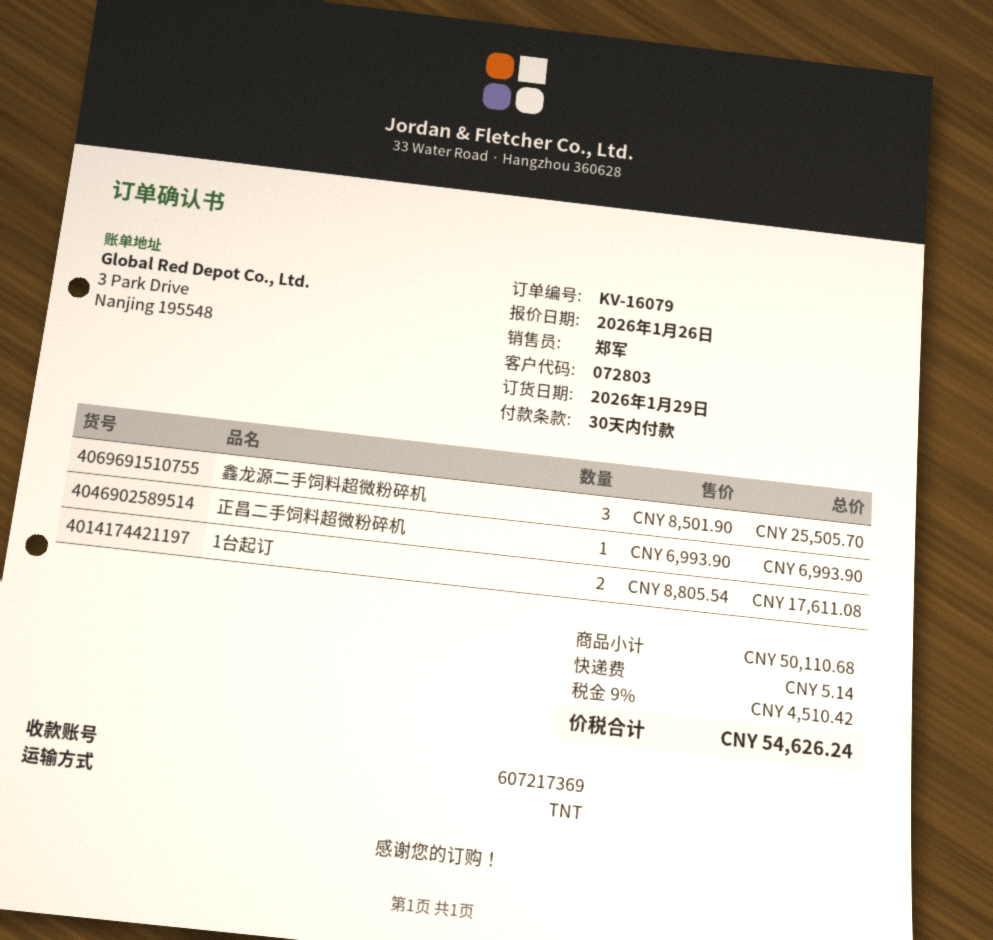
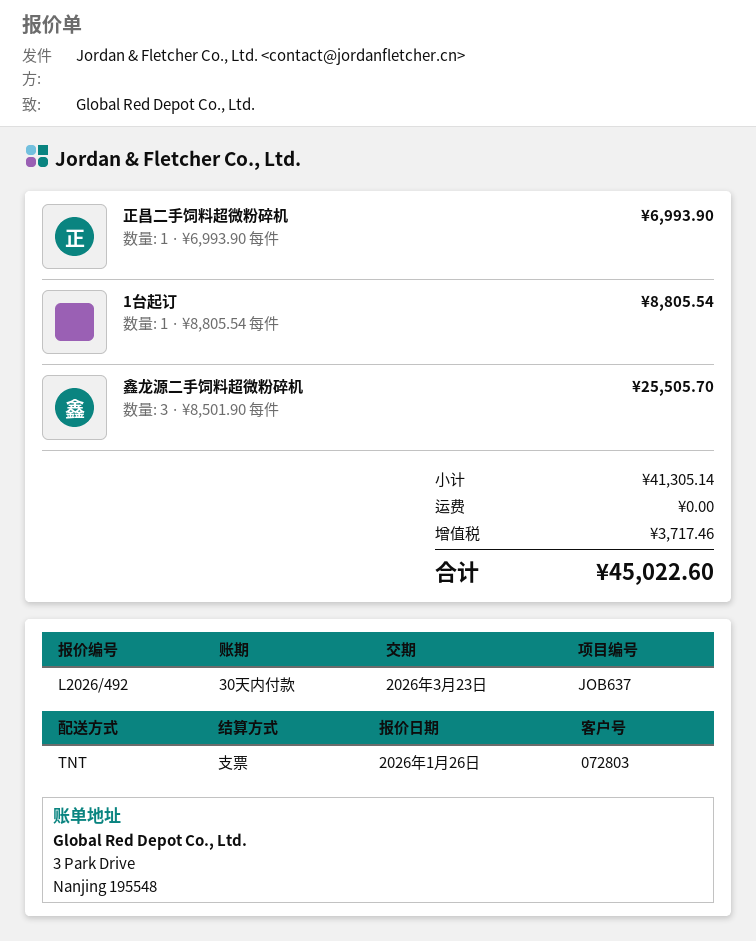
1台起订: 2 x 8805.54 = 17611.08 -> 1 x 8805.54 = 8805.54
subtotal: 50110.68 -> 41305.14
shipping: 5.14 -> 0.00
tax: 4510.42 -> 3717.46
total: 54626.24 -> 45022.60

